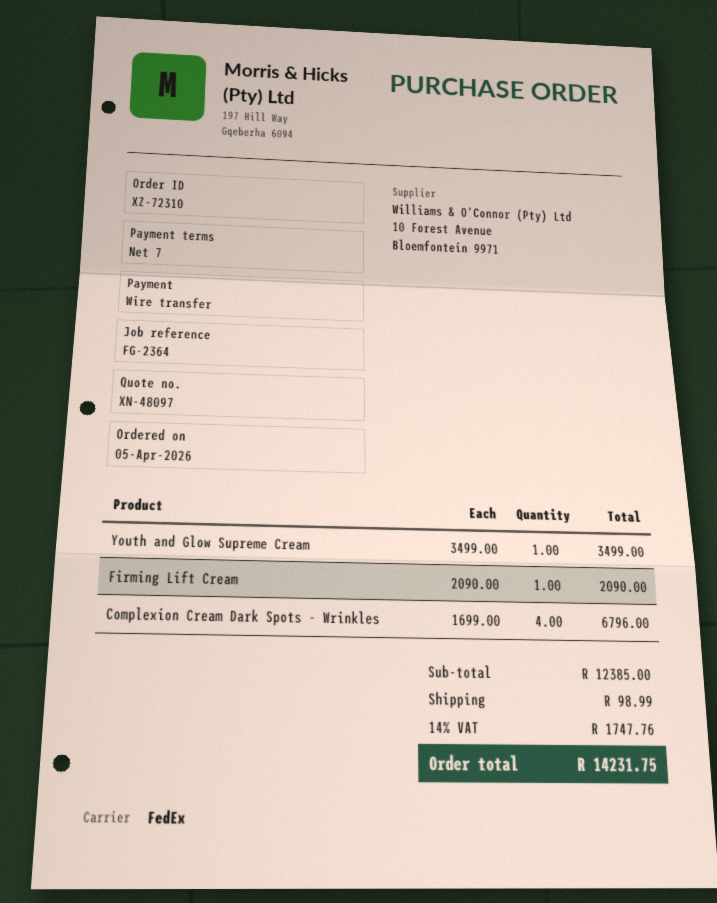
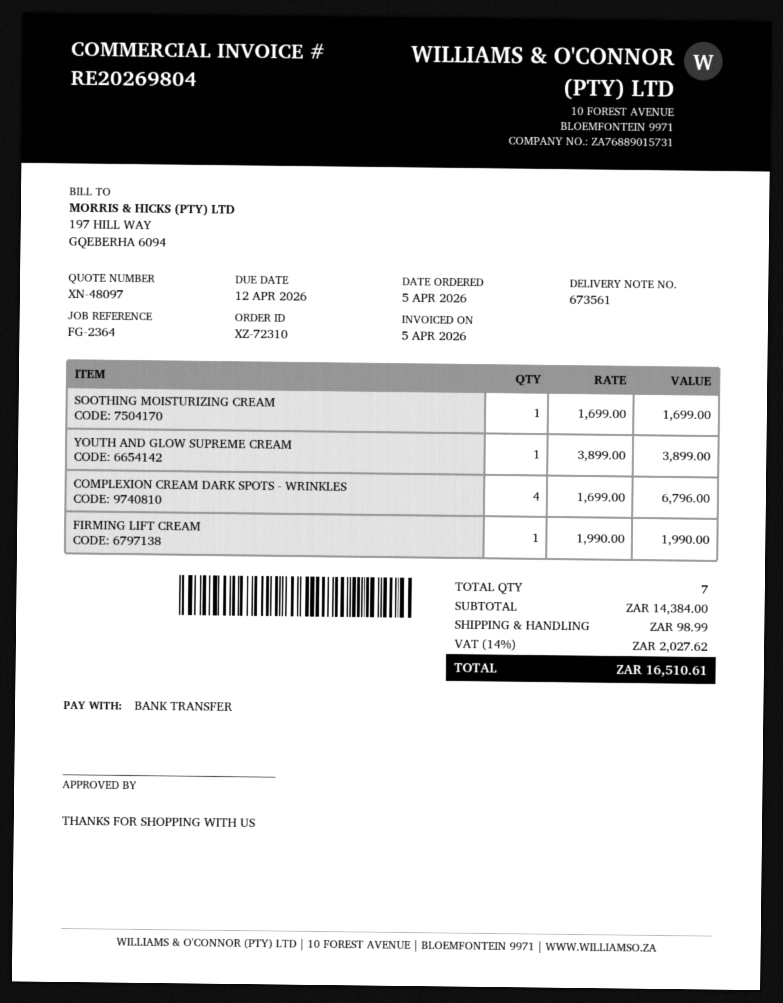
Youth and Glow Supreme Cream: 1 x 3499.00 = 3499.00 -> 1 x 3899.00 = 3899.00
Firming Lift Cream: 1 x 2090.00 = 2090.00 -> 1 x 1990.00 = 1990.00
SOOTHING MOISTURIZING CREAM: none -> 1 x 1699.00 = 1699.00
subtotal: 12385.00 -> 14384.00
tax: 14% = 1747.76 -> 14% = 2027.62
total: 14231.75 -> 16510.61

